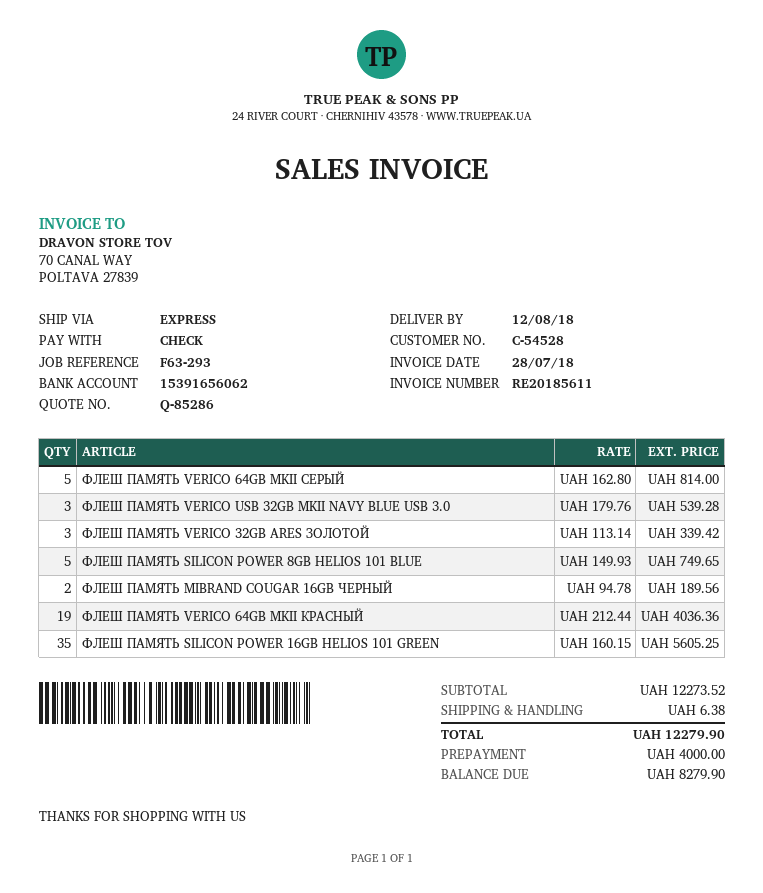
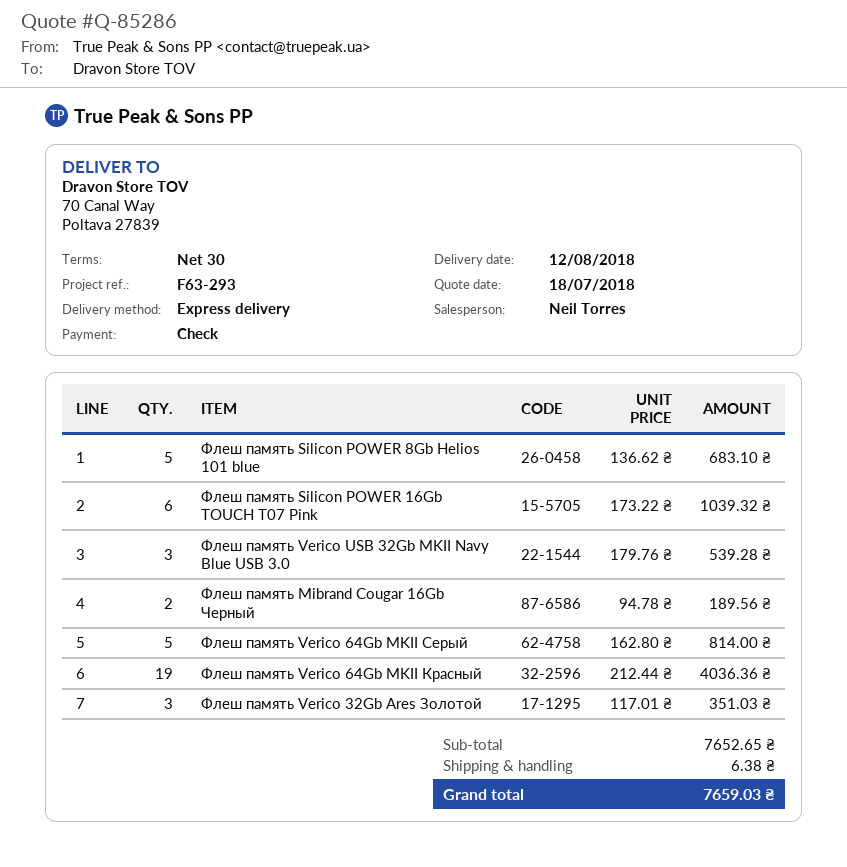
ФЛЕШ ПАМЯТЬ VERICO 32GB ARES ЗОЛОТОЙ: 3 x 113.14 = 339.42 -> 3 x 117.01 = 351.03
ФЛЕШ ПАМЯТЬ SILICON POWER 8GB HELIOS 101 BLUE: 5 x 149.93 = 749.65 -> 5 x 136.62 = 683.10
ФЛЕШ ПАМЯТЬ SILICON POWER 16GB HELIOS 101 GREEN: 35 x 160.15 = 5605.25 -> none
Флеш память Silicon POWER 16Gb TOUCH T07 Pink: none -> 6 x 173.22 = 1039.32
subtotal: 12273.52 -> 7652.65
total: 12279.90 -> 7659.03

